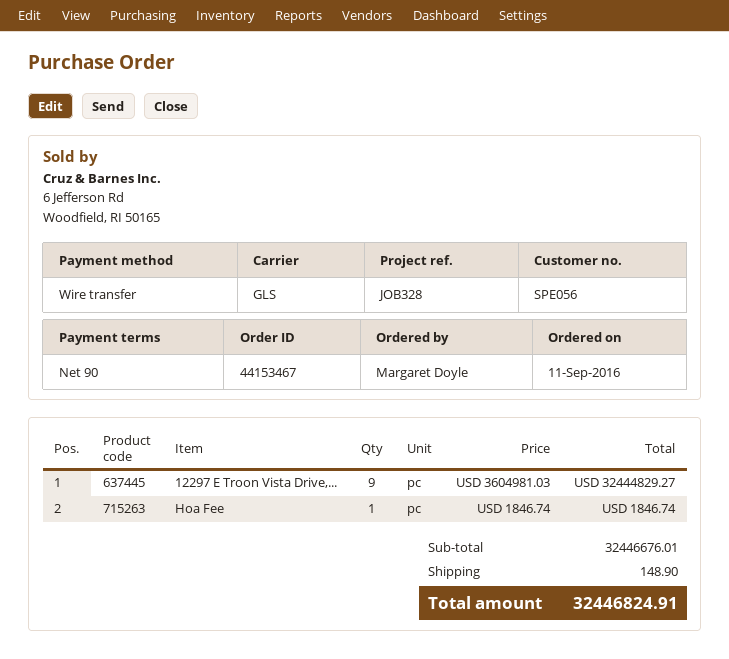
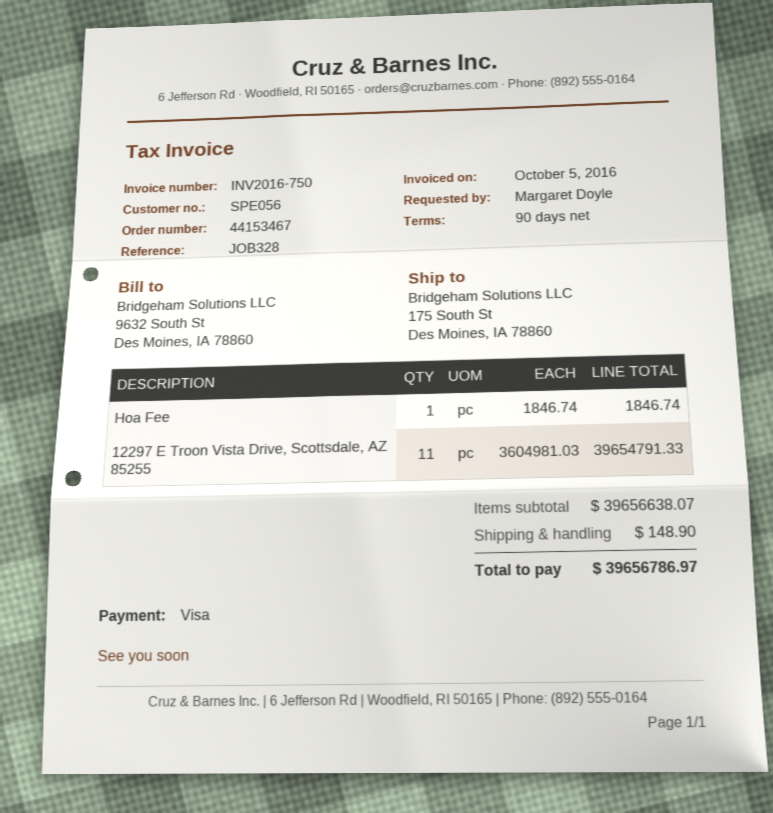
payment method: bank transfer -> Visa
12297 E Troon Vista Drive,...: 9 x 3604981.03 = 32444829.27 -> 11 x 3604981.03 = 39654791.33
subtotal: 32446676.01 -> 39656638.07
total: 32446824.91 -> 39656786.97

